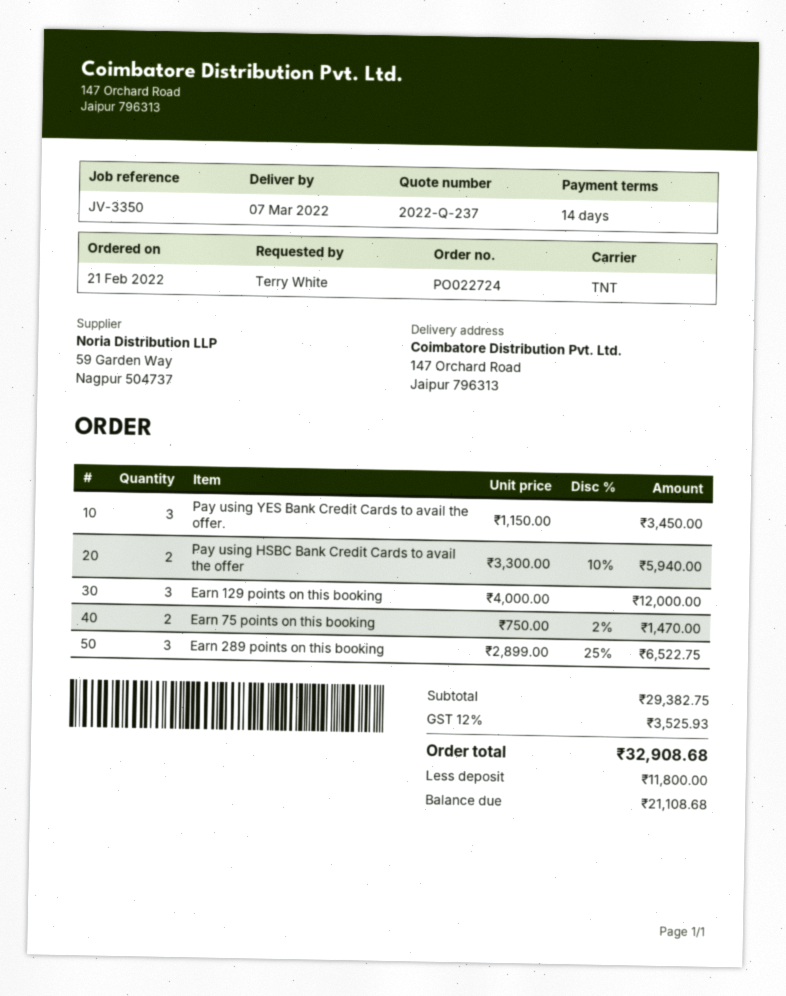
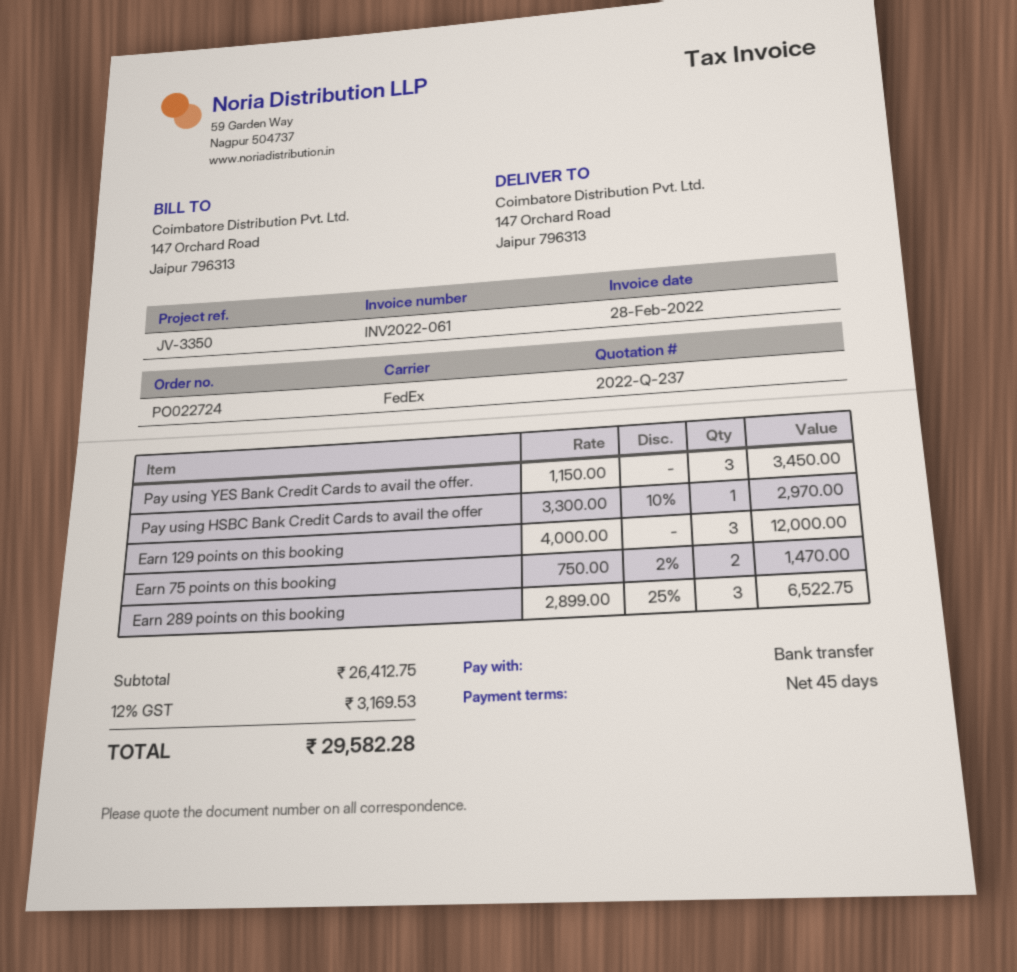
payment terms: 14 days -> 45 days
shipping method: TNT -> FedEx
Pay using HSBC Bank Credit Cards to avail the offer: 2 x 3300.00 - 10% = 5940.00 -> 1 x 3300.00 - 10% = 2970.00
subtotal: 29382.75 -> 26412.75
tax: 12% = 3525.93 -> 12% = 3169.53
total: 32908.68 -> 29582.28

